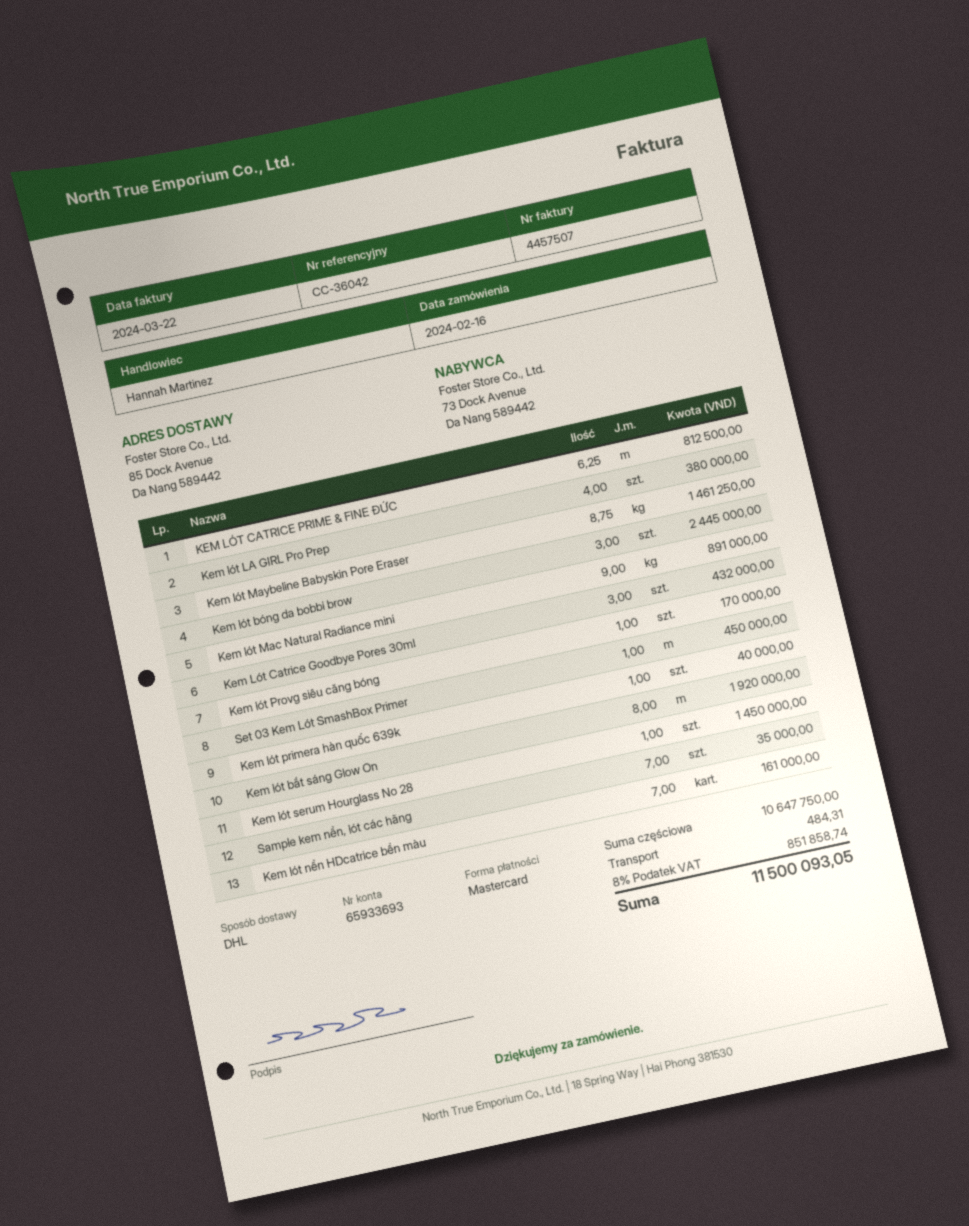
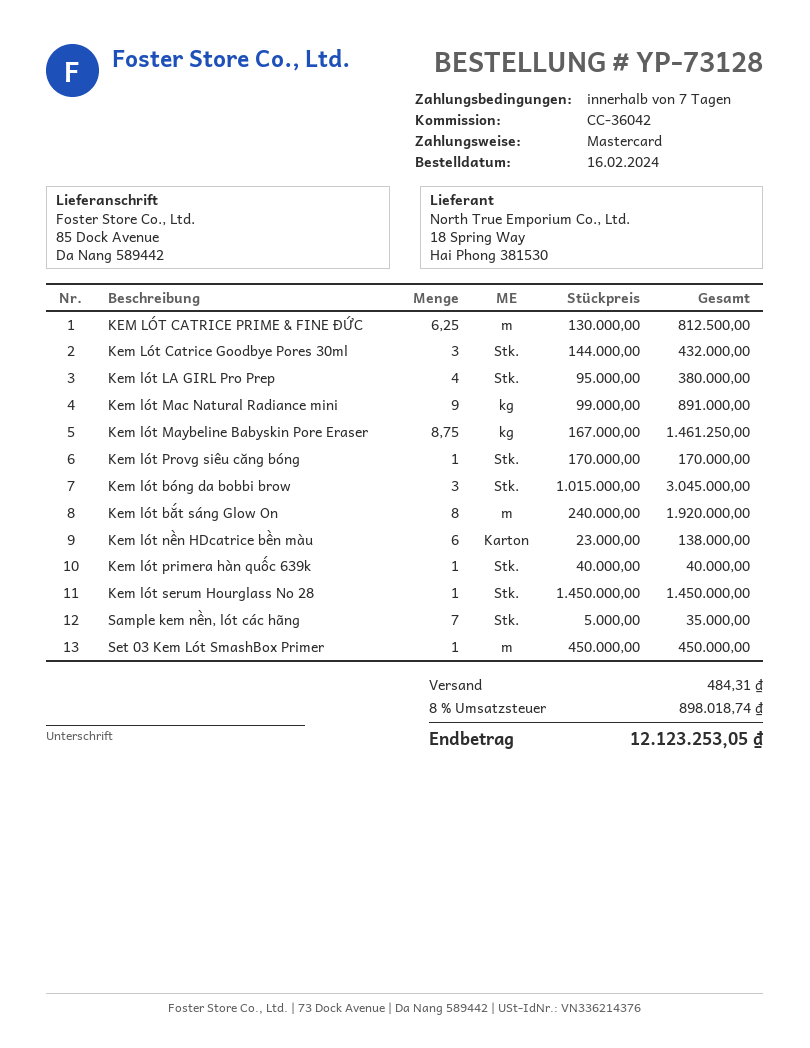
Kem lót bóng da bobbi brow: 3 for 2445000.00 -> 3 for 3045000.00
Kem lót nền HDcatrice bền màu: 7 for 161000.00 -> 6 for 138000.00
tax: 8% = 851858.74 -> 8% = 898018.74
total: 11500093.05 -> 12123253.05

